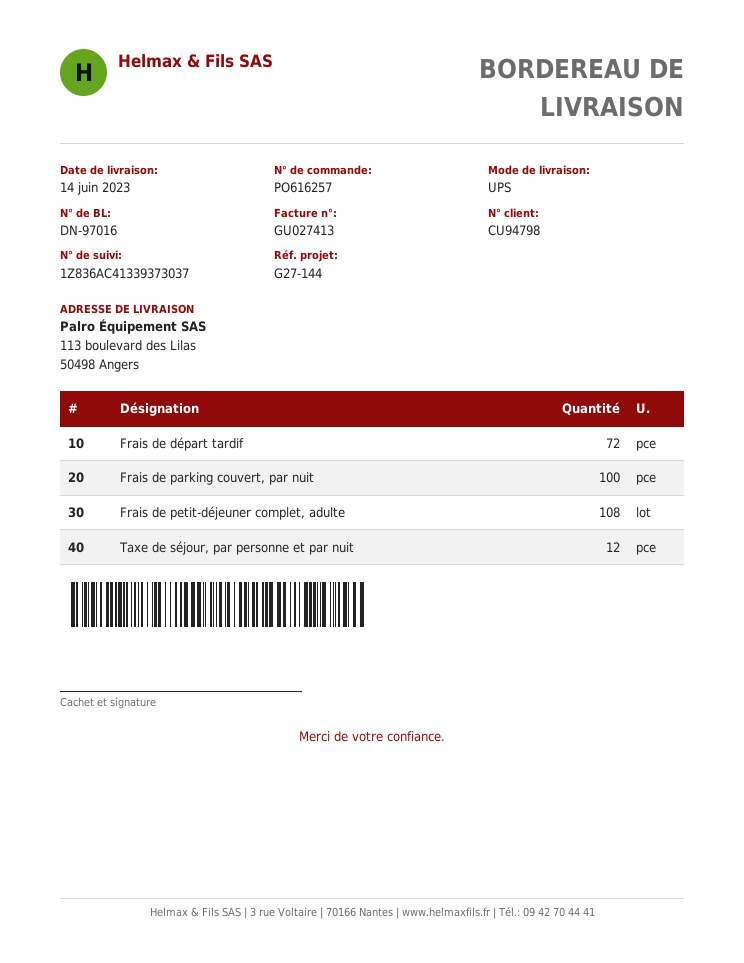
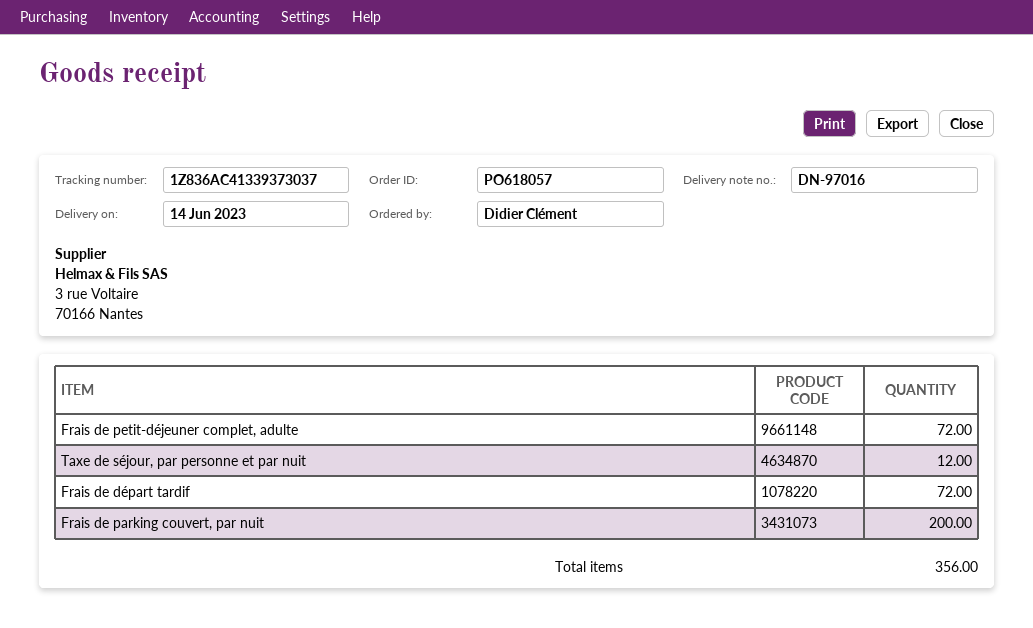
order number: PO616257 -> PO618057
Frais de parking couvert, par nuit: 100 -> 200
Frais de petit-déjeuner complet, adulte: 108 -> 72

